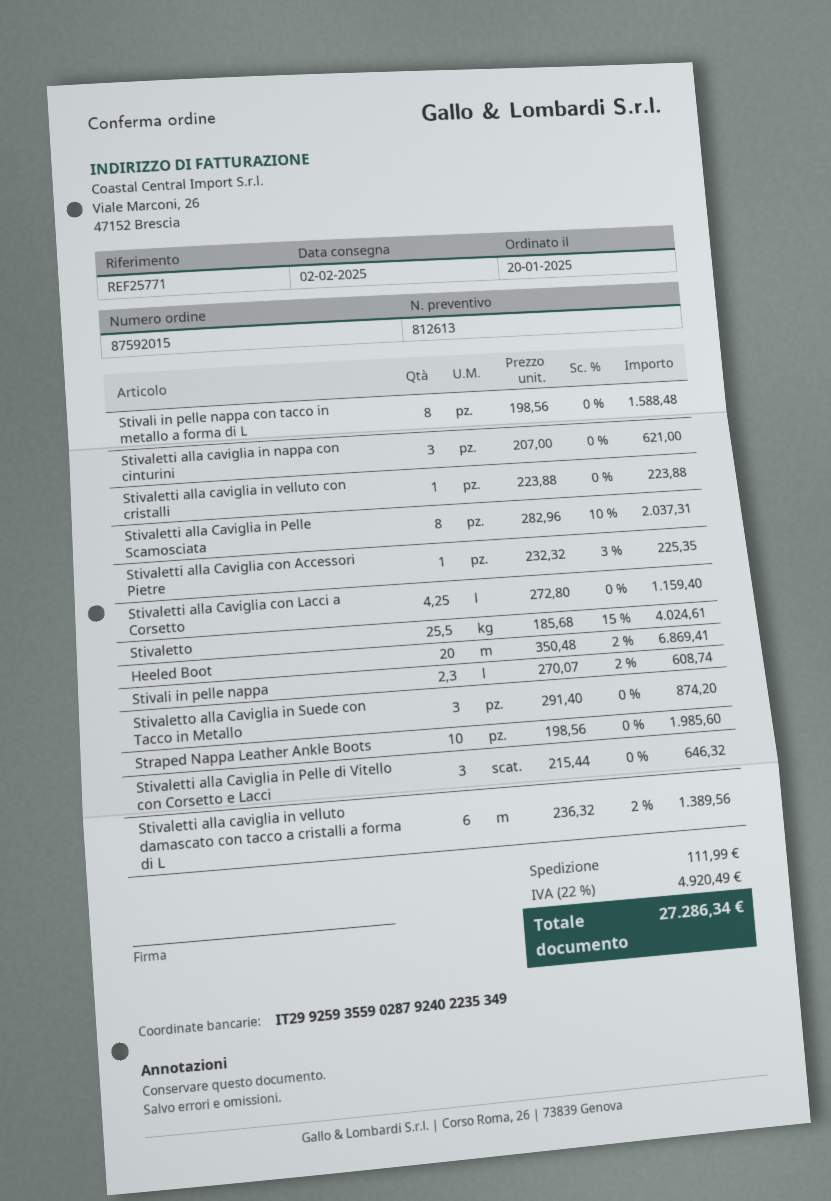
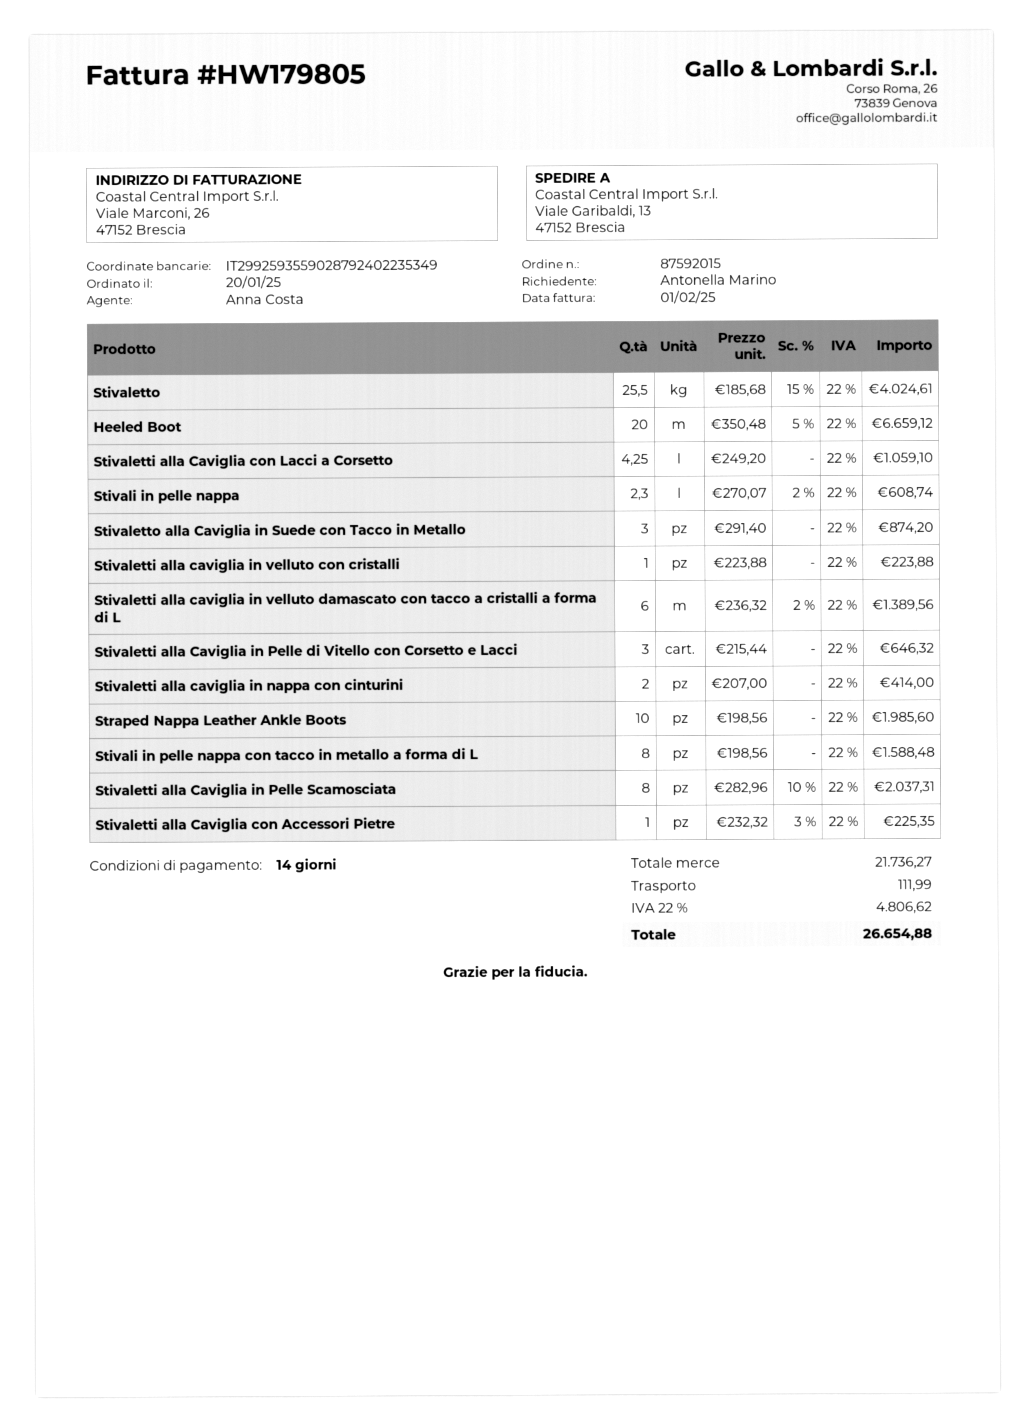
Stivaletti alla caviglia in nappa con cinturini: 3 x 207.00 = 621.00 -> 2 x 207.00 = 414.00
Stivaletti alla Caviglia con Lacci a Corsetto: 4.25 x 272.80 = 1159.40 -> 4.25 x 249.20 = 1059.10
Heeled Boot: 20 x 350.48 - 2% = 6869.41 -> 20 x 350.48 - 5% = 6659.12
tax: 22% = 4920.49 -> 22% = 4806.62
total: 27286.34 -> 26654.88

